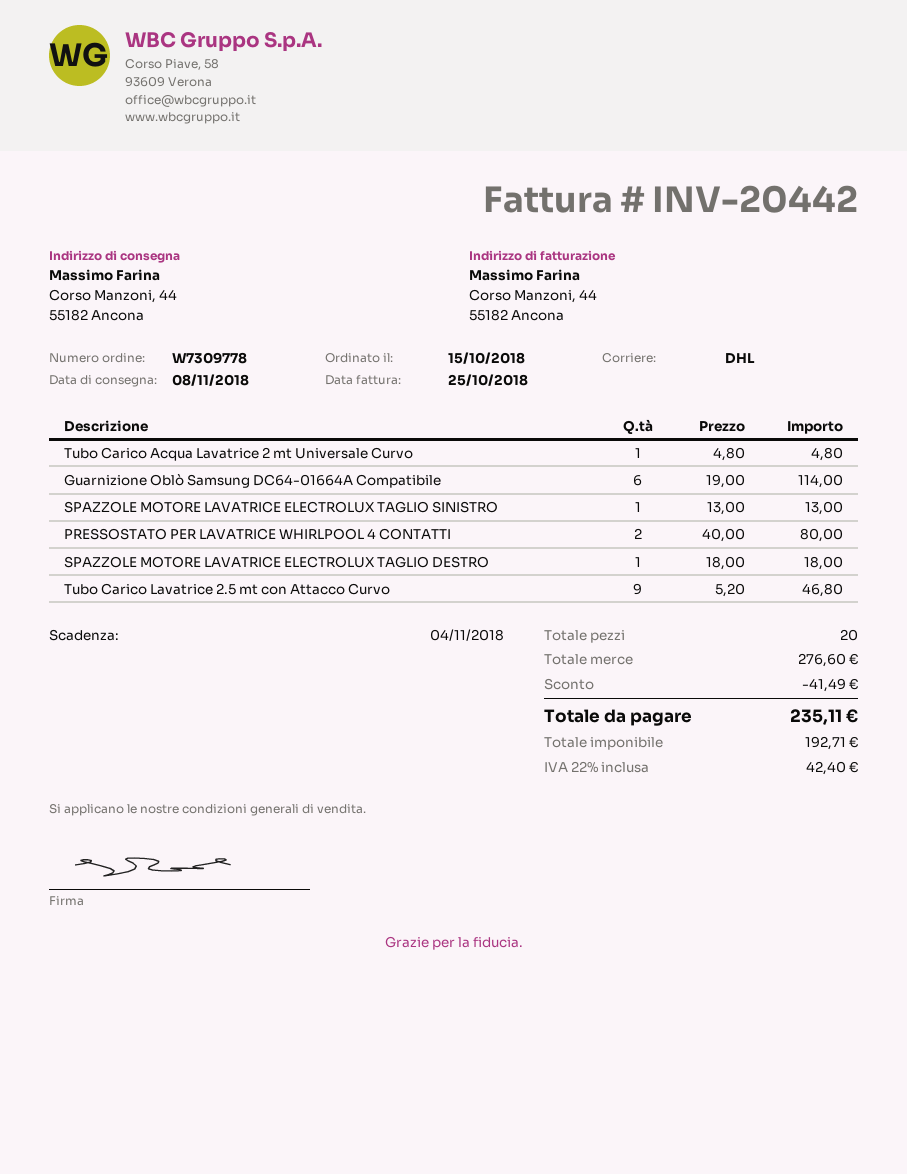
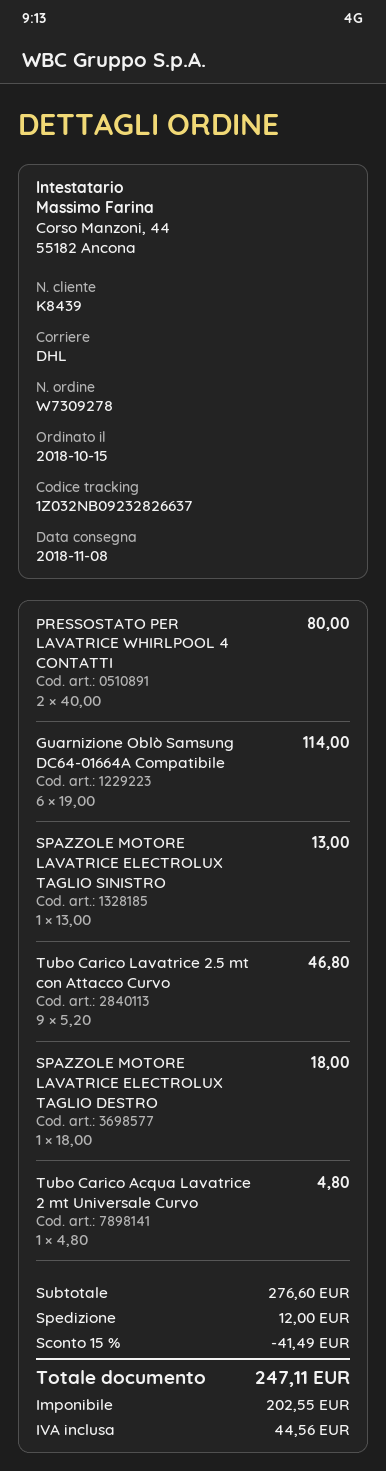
order number: W7309778 -> W7309278
shipping: none -> 12.00
net: 192.71 -> 202.55
tax: 42.40 -> 44.56
total: 235.11 -> 247.11

